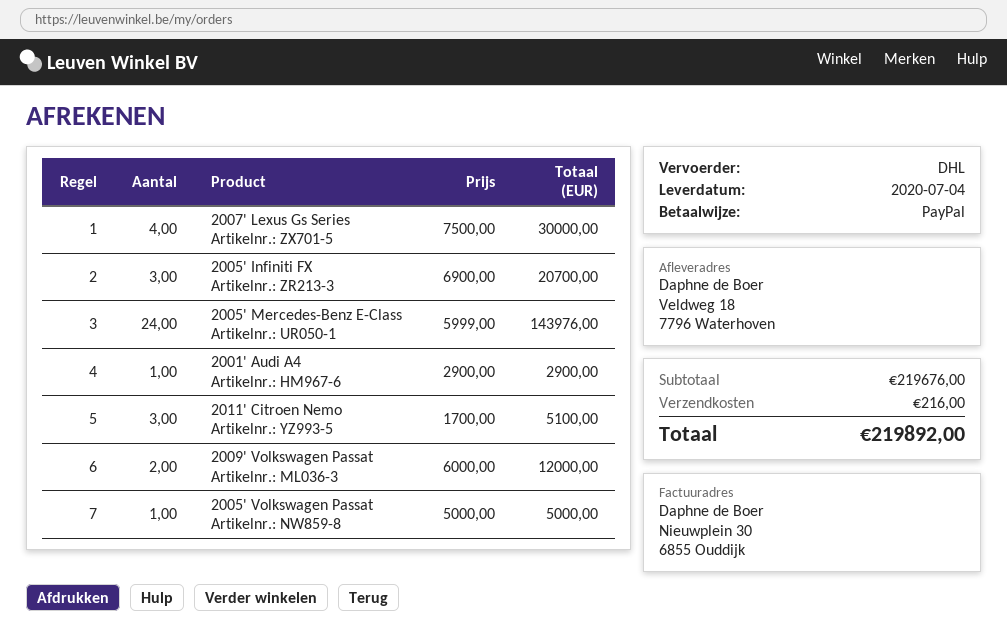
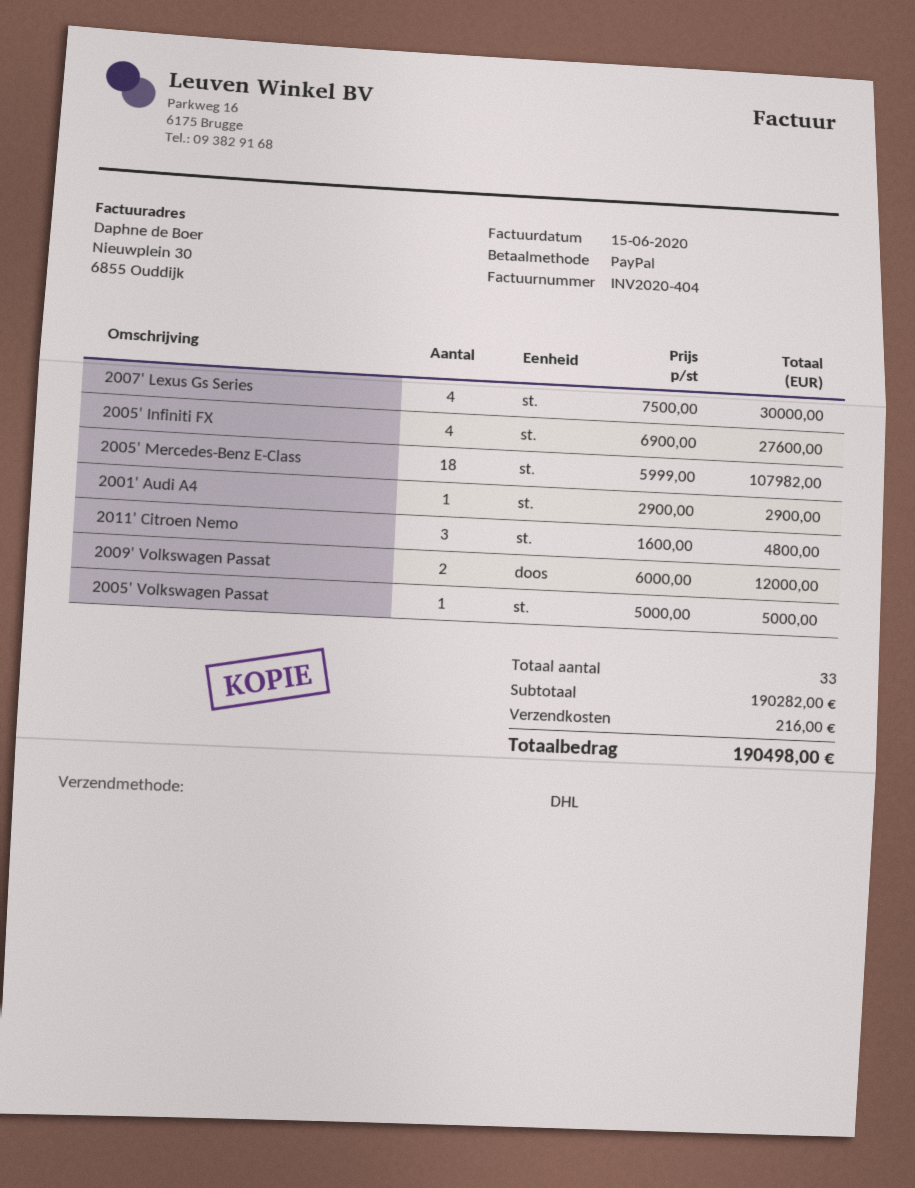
2005' Infiniti FX: 3 x 6900.00 = 20700.00 -> 4 x 6900.00 = 27600.00
2005' Mercedes-Benz E-Class: 24 x 5999.00 = 143976.00 -> 18 x 5999.00 = 107982.00
2011' Citroen Nemo: 3 x 1700.00 = 5100.00 -> 3 x 1600.00 = 4800.00
subtotal: 219676.00 -> 190282.00
total: 219892.00 -> 190498.00

